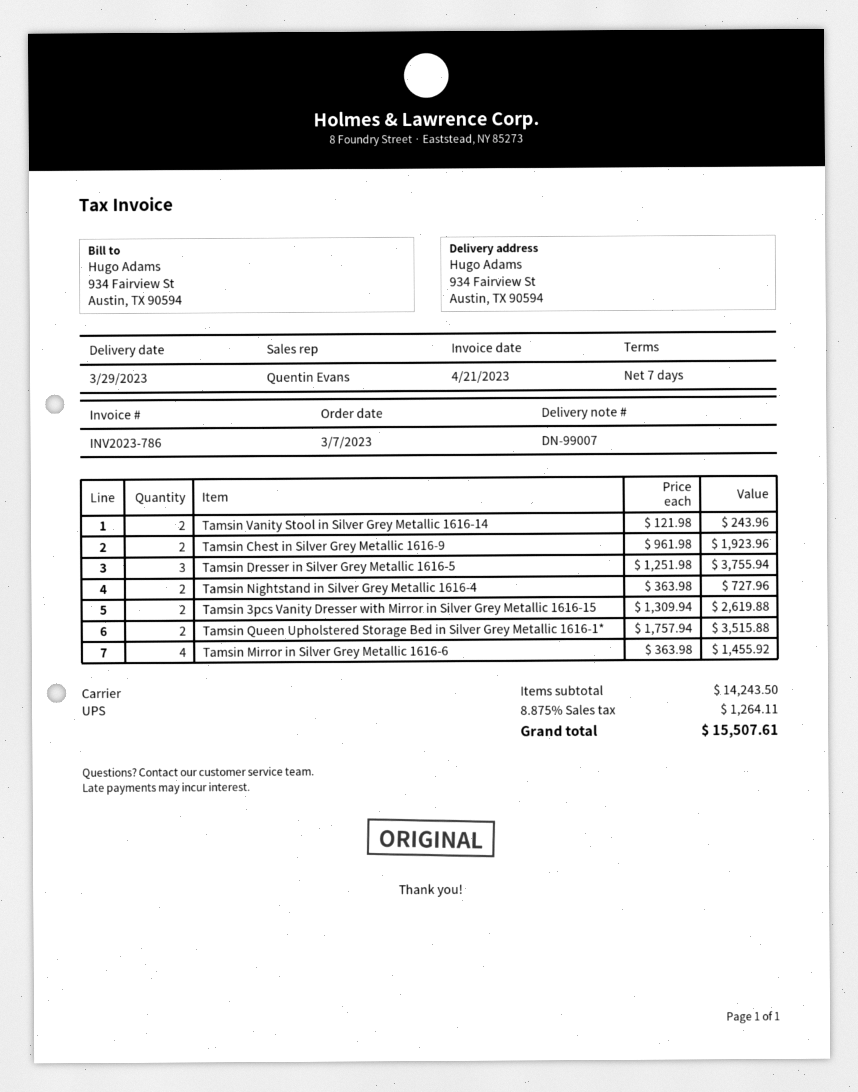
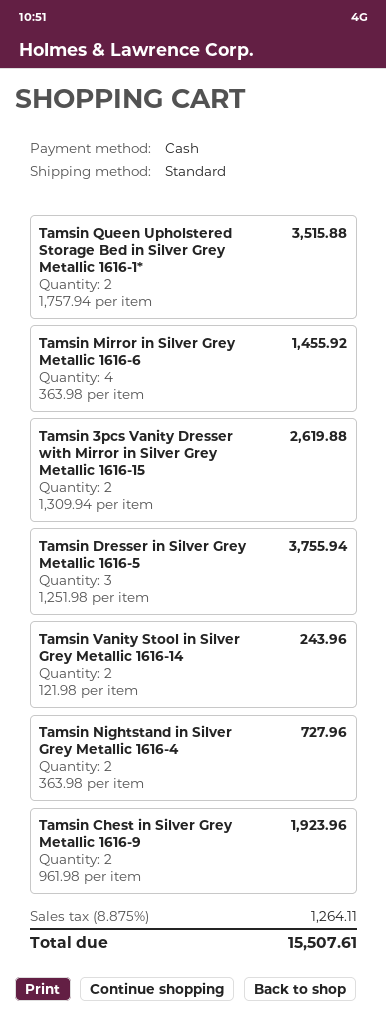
shipping method: UPS -> standard

